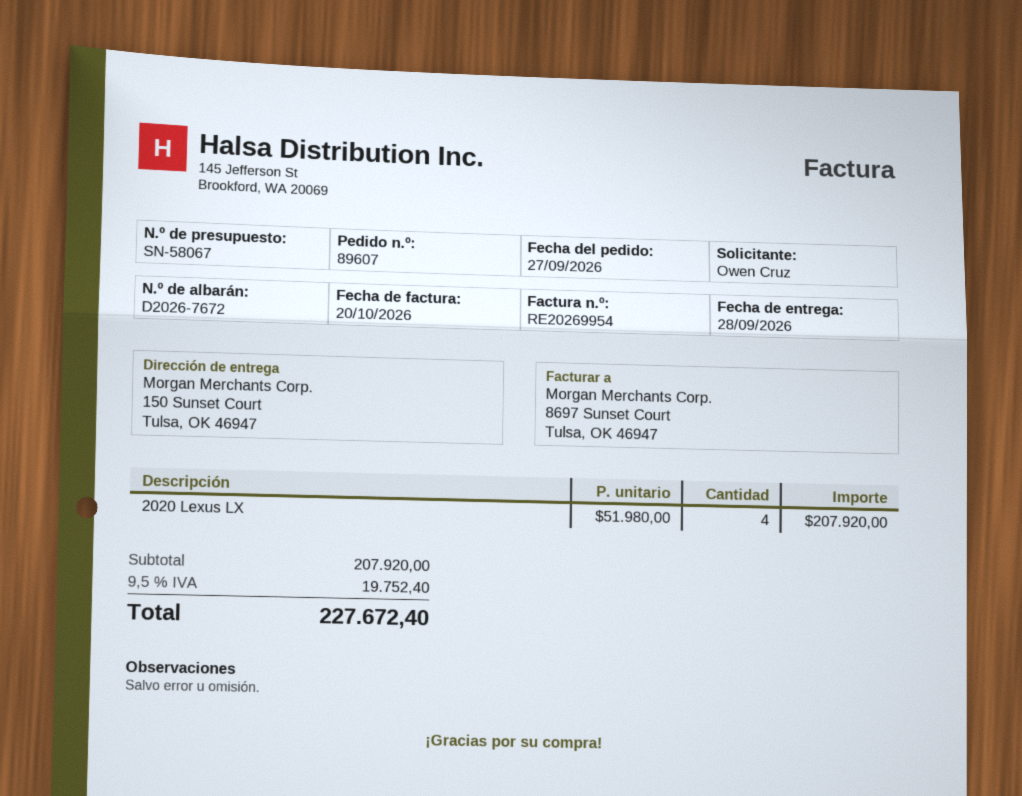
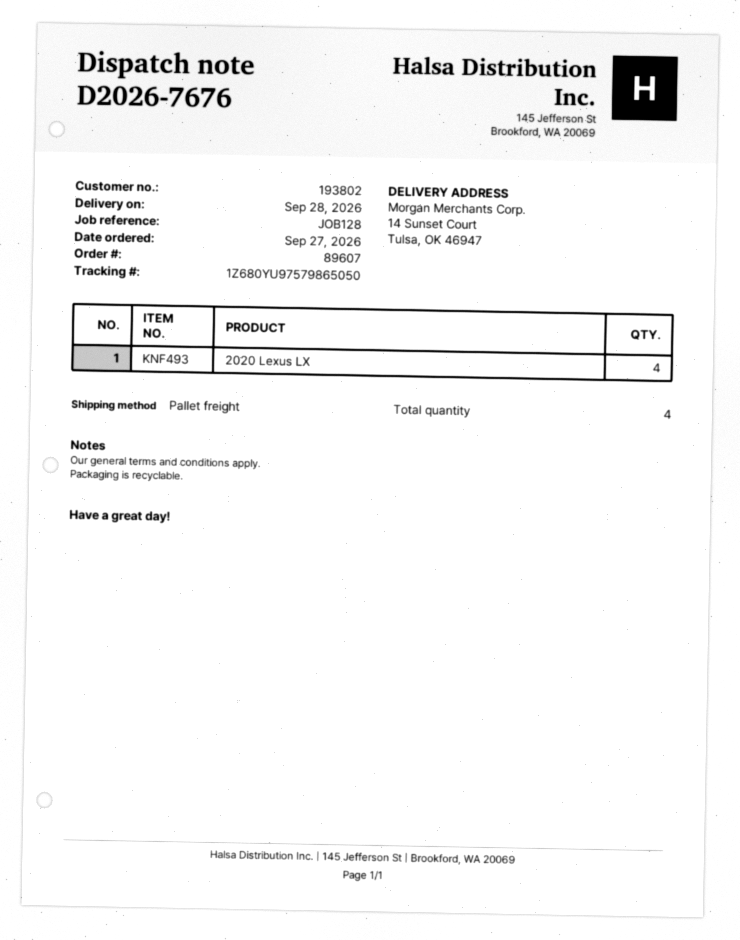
delivery note number: D2026-7672 -> D2026-7676
ship to: 150 Sunset Court, Tulsa, OK 46947 -> 14 Sunset Court, Tulsa, OK 46947

